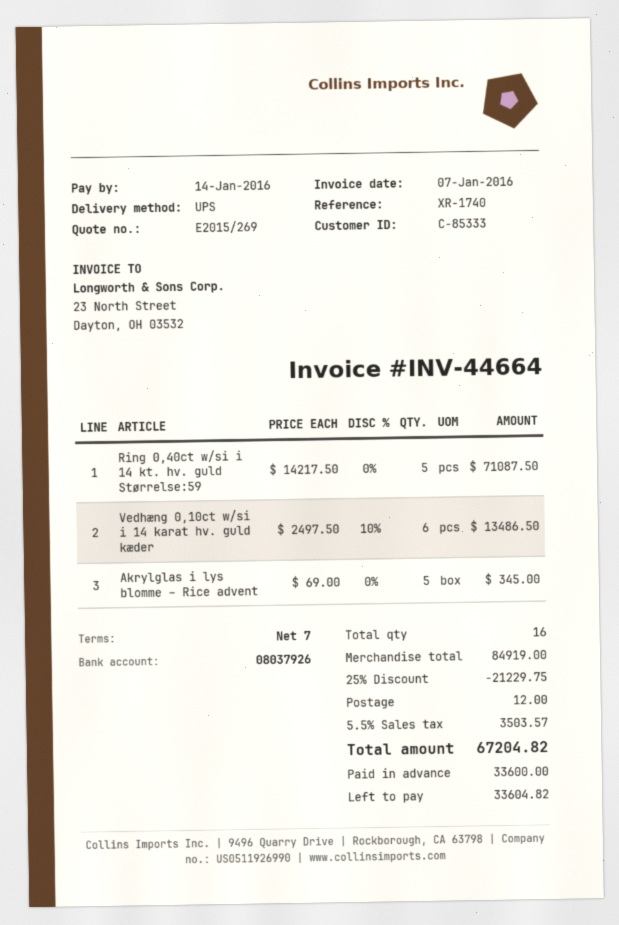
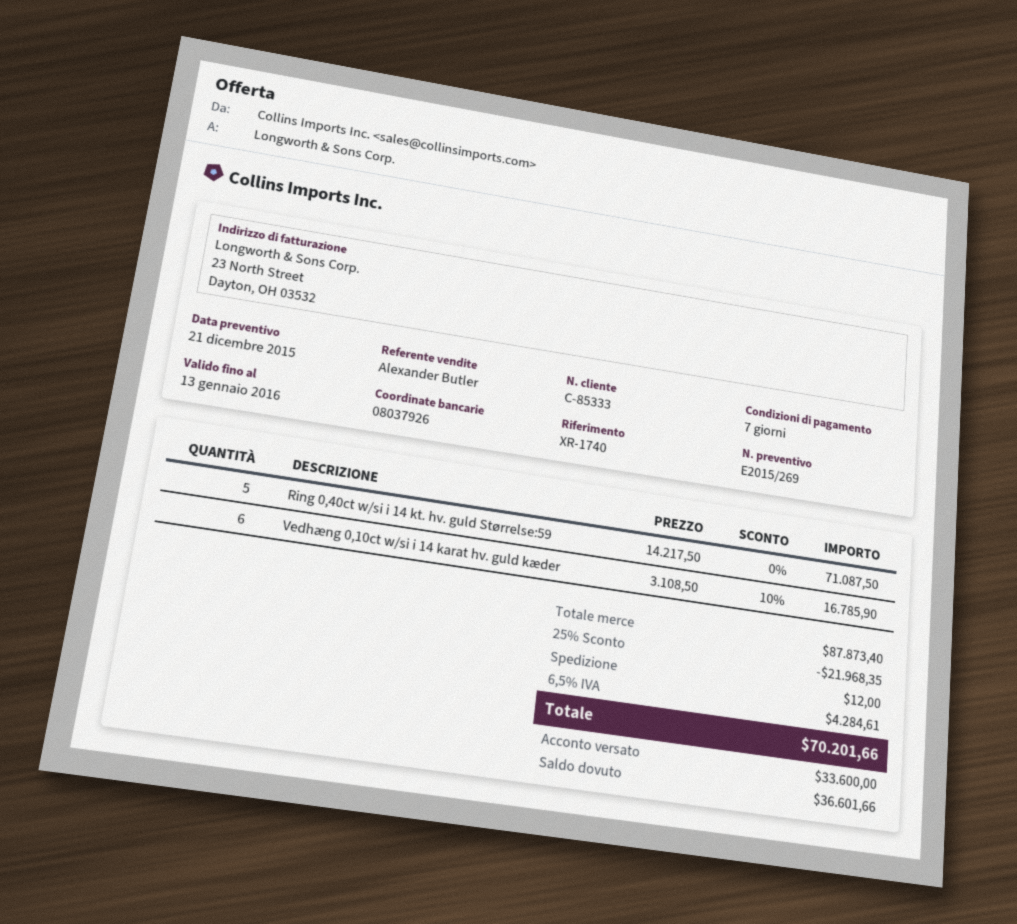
Vedhæng 0,10ct w/si i 14 karat hv. guld kæder: 6 x 2497.50 - 10% = 13486.50 -> 6 x 3108.50 - 10% = 16785.90
Akrylglas i lys blomme – Rice advent: 5 x 69.00 = 345.00 -> none
subtotal: 84919.00 -> 87873.40
discount: 25% = 21229.75 -> 25% = 21968.35
tax: 5.5% = 3503.57 -> 6.5% = 4284.61
total: 67204.82 -> 70201.66
balance: 33604.82 -> 36601.66

